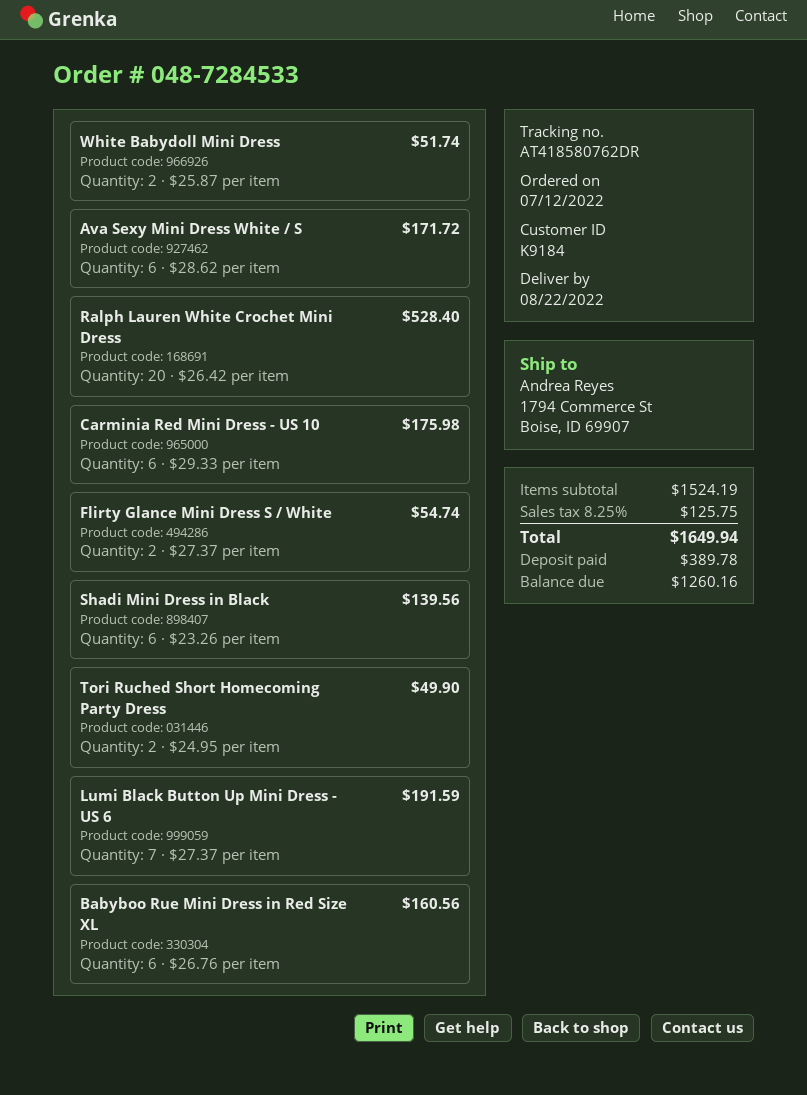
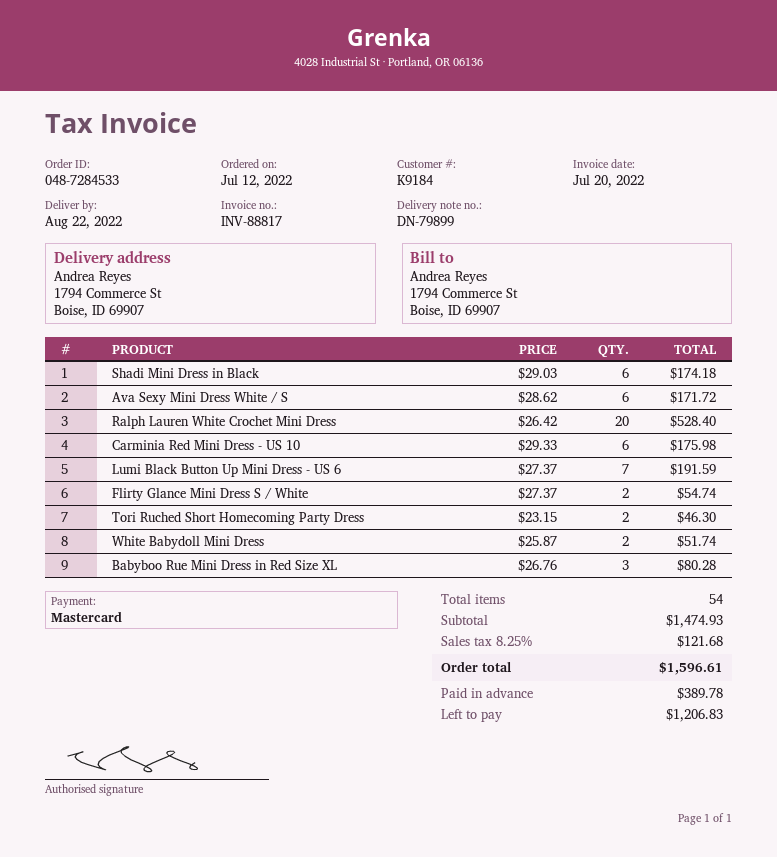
Shadi Mini Dress in Black: 6 x 23.26 = 139.56 -> 6 x 29.03 = 174.18
Tori Ruched Short Homecoming Party Dress: 2 x 24.95 = 49.90 -> 2 x 23.15 = 46.30
Babyboo Rue Mini Dress in Red Size XL: 6 x 26.76 = 160.56 -> 3 x 26.76 = 80.28
subtotal: 1524.19 -> 1474.93
tax: 8.25% = 125.75 -> 8.25% = 121.68
total: 1649.94 -> 1596.61
balance: 1260.16 -> 1206.83

